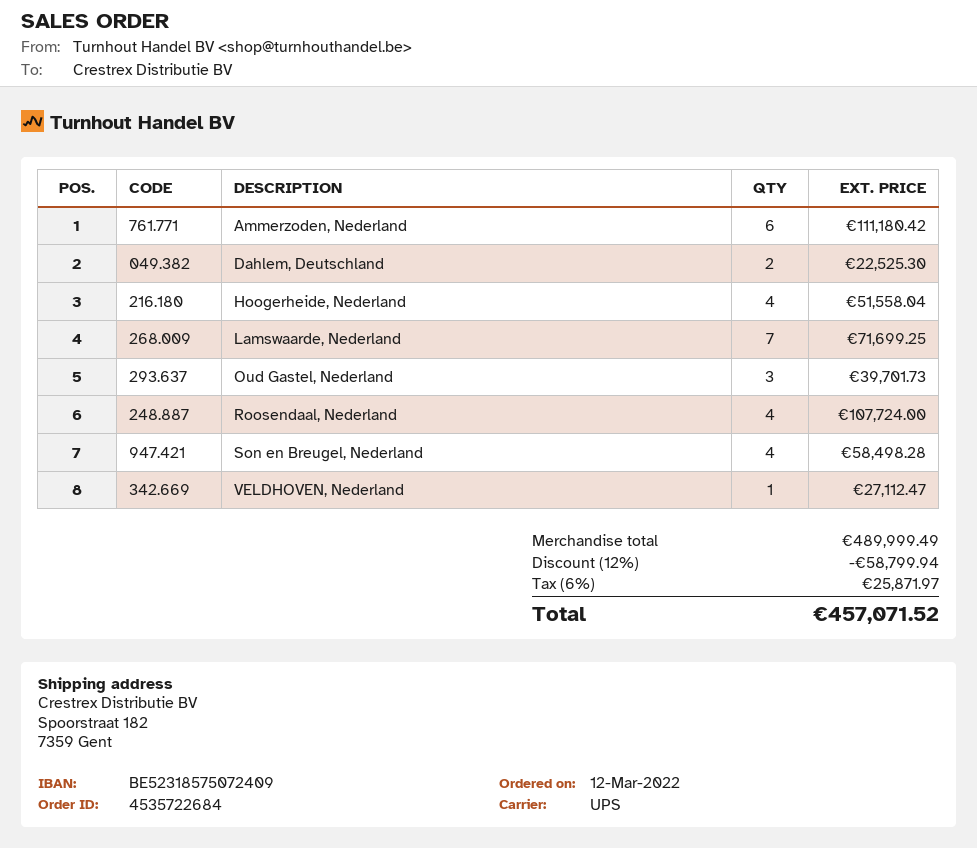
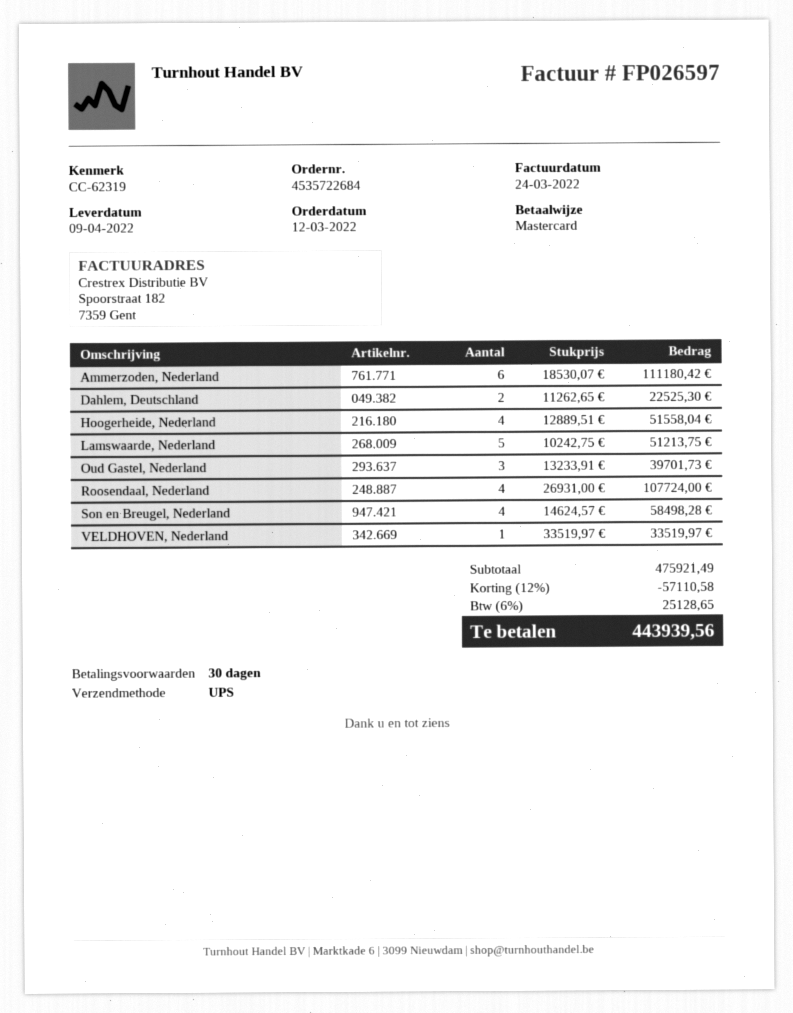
Lamswaarde, Nederland: 7 for 71699.25 -> 5 for 51213.75
VELDHOVEN, Nederland: 1 for 27112.47 -> 1 for 33519.97
subtotal: 489999.49 -> 475921.49
discount: 12% = 58799.94 -> 12% = 57110.58
tax: 6% = 25871.97 -> 6% = 25128.65
total: 457071.52 -> 443939.56

